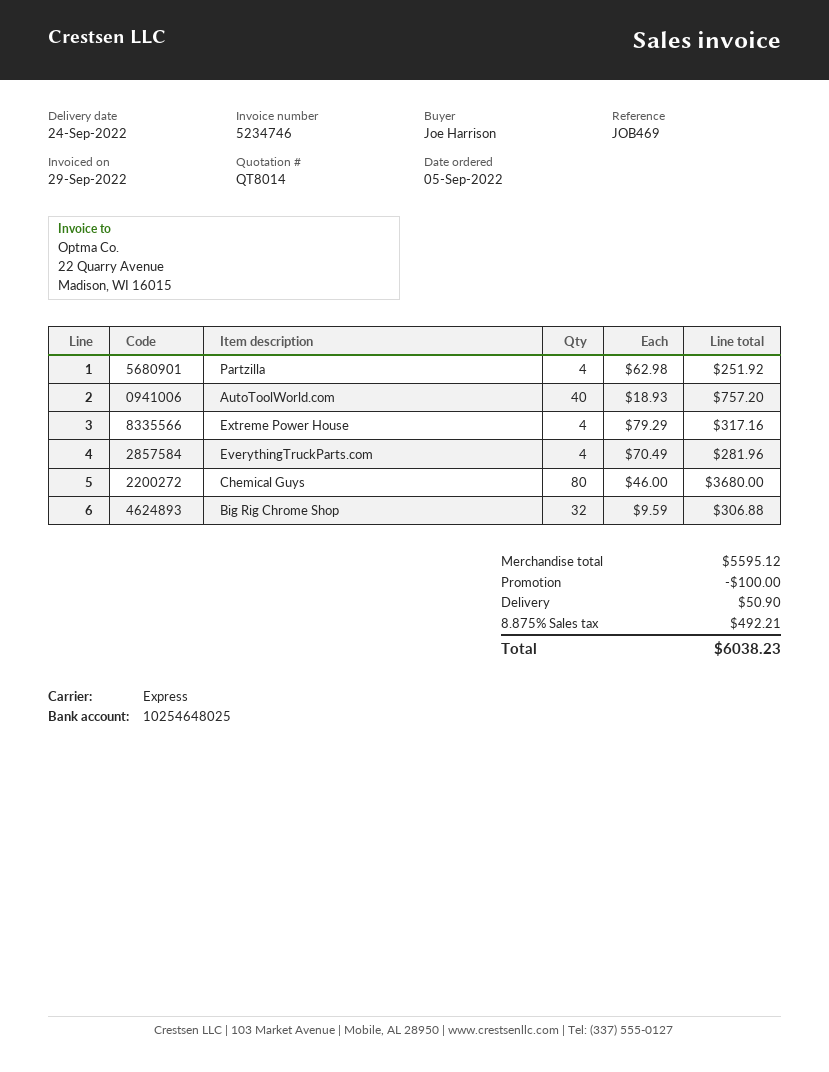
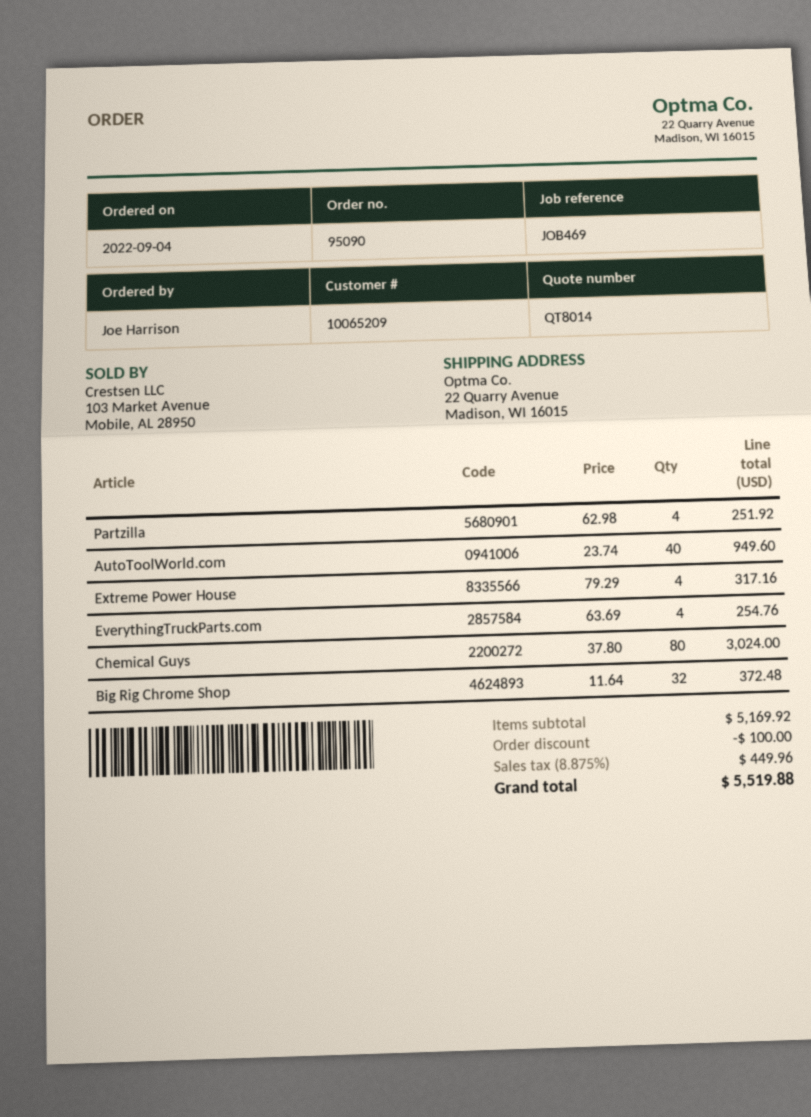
order date: 2022-09-05 -> 2022-09-04
AutoToolWorld.com: 40 x 18.93 = 757.20 -> 40 x 23.74 = 949.60
EverythingTruckParts.com: 4 x 70.49 = 281.96 -> 4 x 63.69 = 254.76
Chemical Guys: 80 x 46.00 = 3680.00 -> 80 x 37.80 = 3024.00
Big Rig Chrome Shop: 32 x 9.59 = 306.88 -> 32 x 11.64 = 372.48
subtotal: 5595.12 -> 5169.92
shipping: 50.90 -> none
tax: 8.875% = 492.21 -> 8.875% = 449.96
total: 6038.23 -> 5519.88

